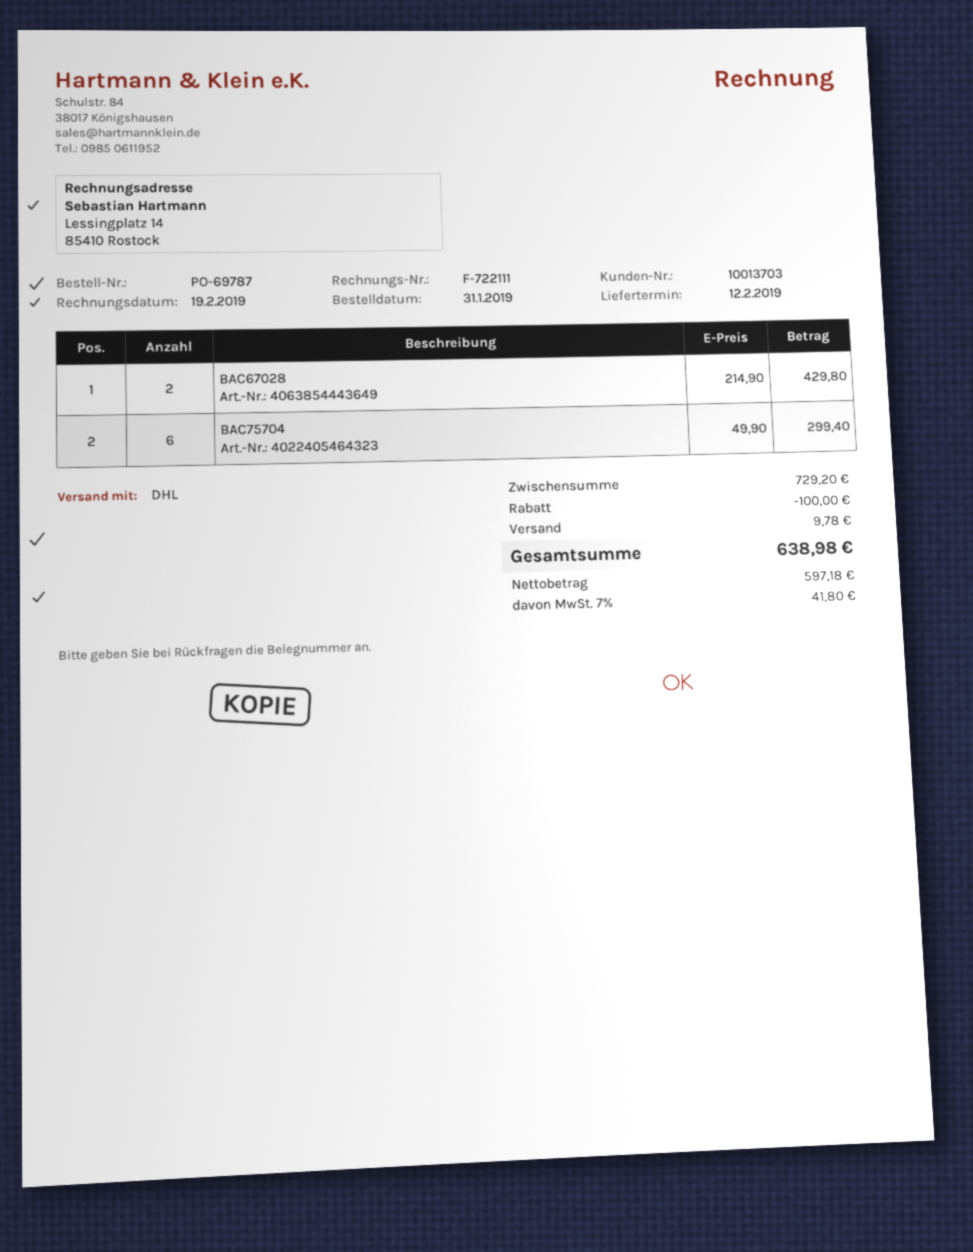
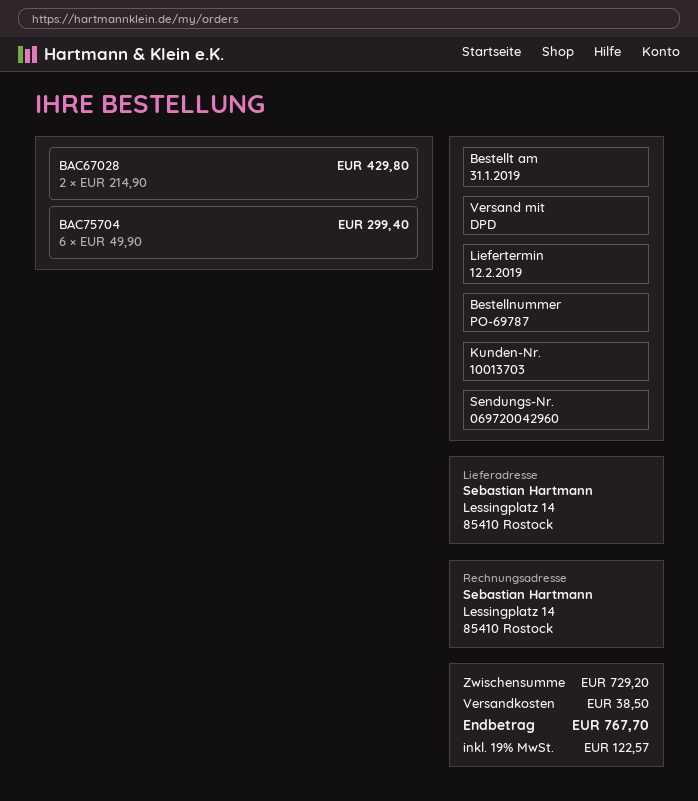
shipping method: DHL -> DPD
discount: 100.00 -> none
shipping: 9.78 -> 38.50
tax: 7% = 41.80 -> 19% = 122.57
total: 638.98 -> 767.70

